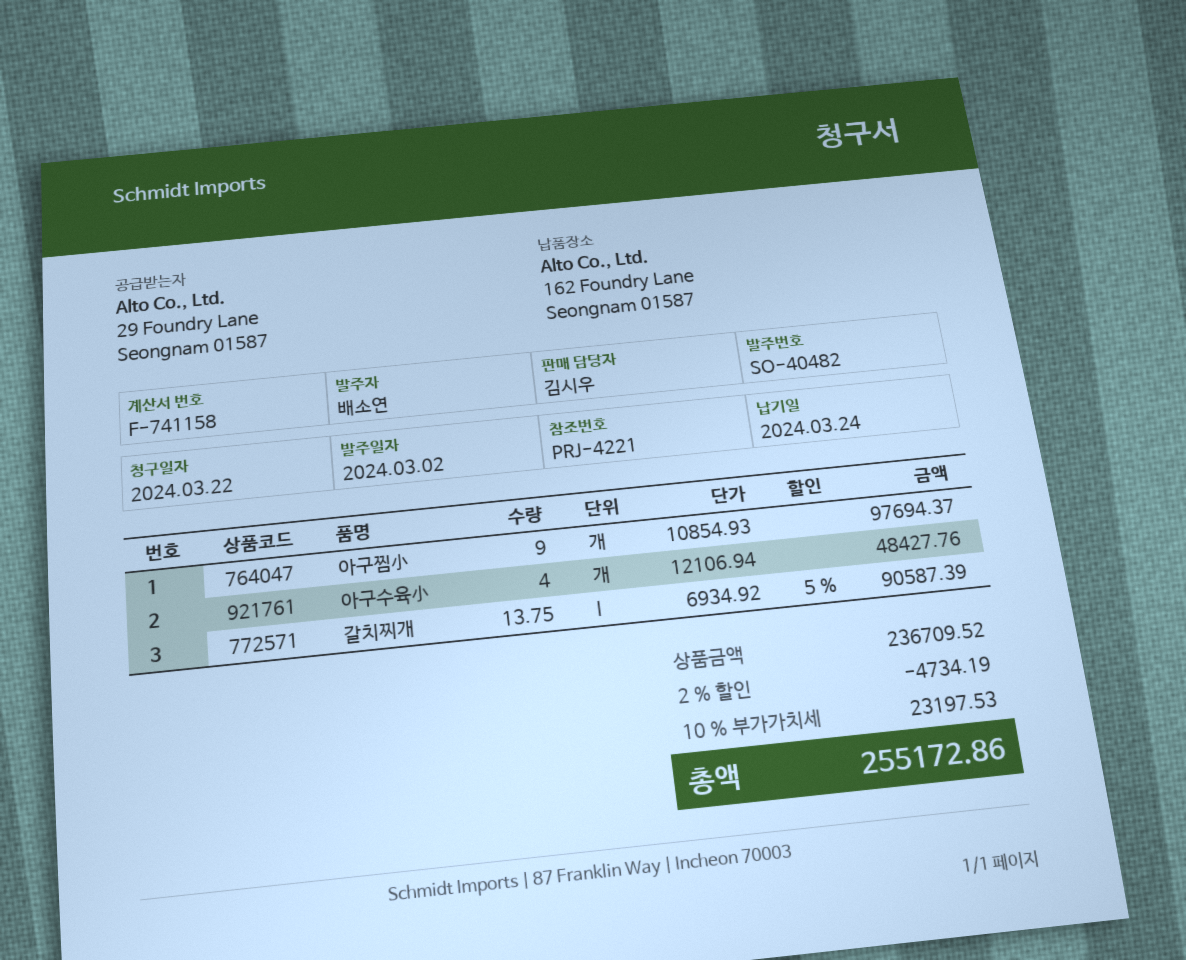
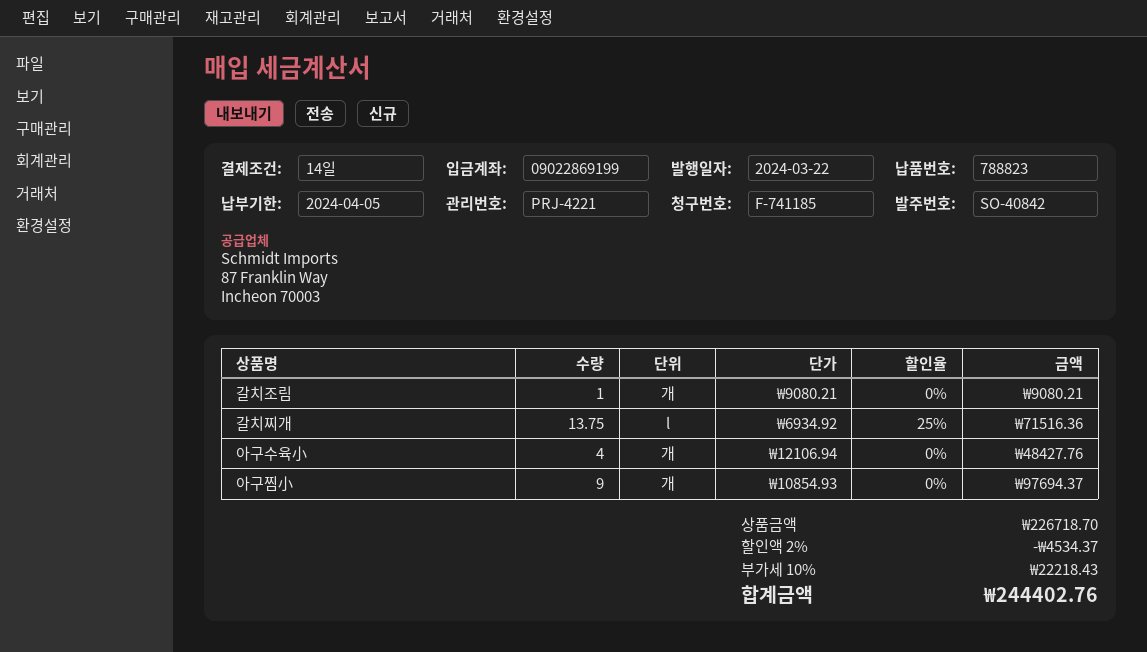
order number: SO-40482 -> SO-40842
invoice number: F-741158 -> F-741185
갈치찌개: 13.75 x 6934.92 - 5% = 90587.39 -> 13.75 x 6934.92 - 25% = 71516.36
갈치조림: none -> 1 x 9080.21 = 9080.21
subtotal: 236709.52 -> 226718.70
discount: 2% = 4734.19 -> 2% = 4534.37
tax: 10% = 23197.53 -> 10% = 22218.43
total: 255172.86 -> 244402.76

